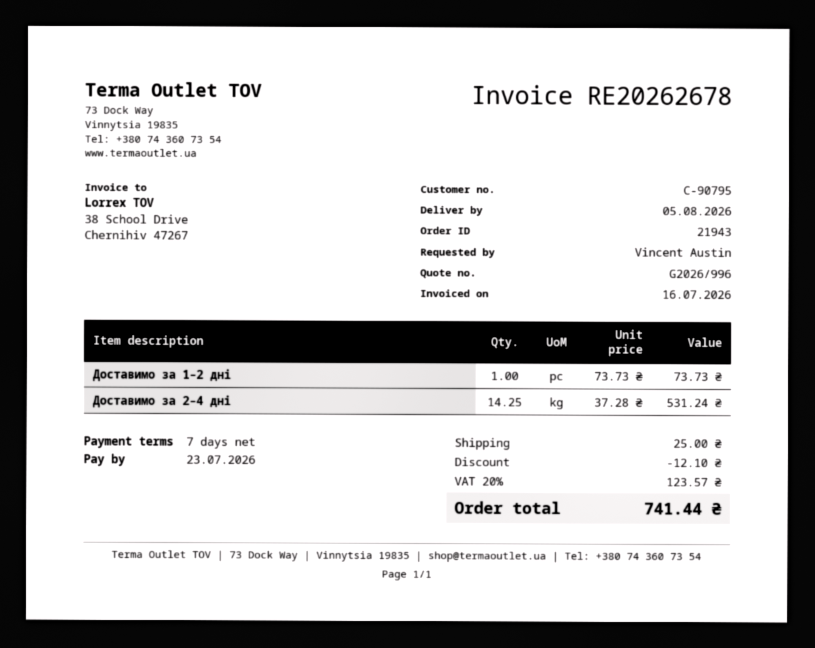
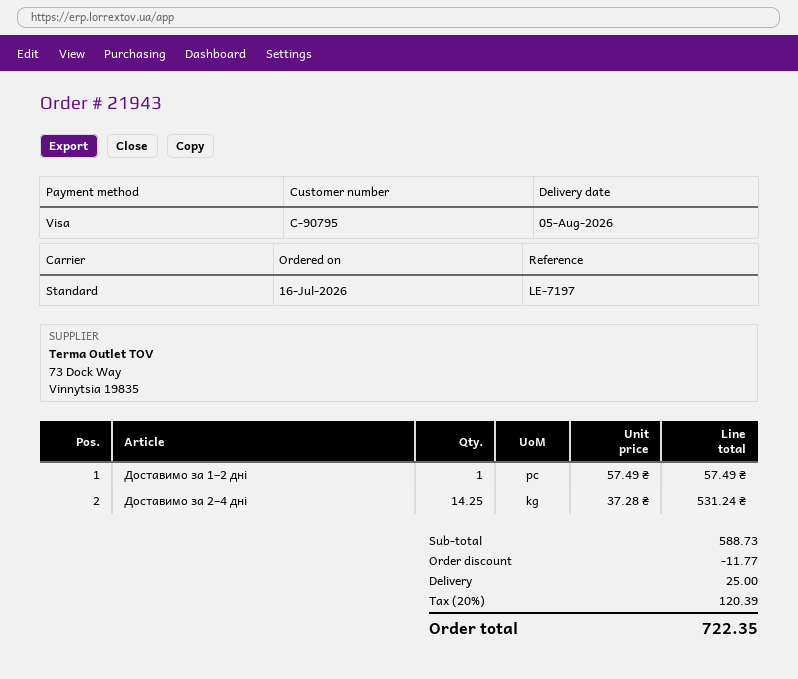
Доставимо за 1–2 дні: 1 x 73.73 = 73.73 -> 1 x 57.49 = 57.49
discount: 12.10 -> 11.77
tax: 20% = 123.57 -> 20% = 120.39
total: 741.44 -> 722.35

